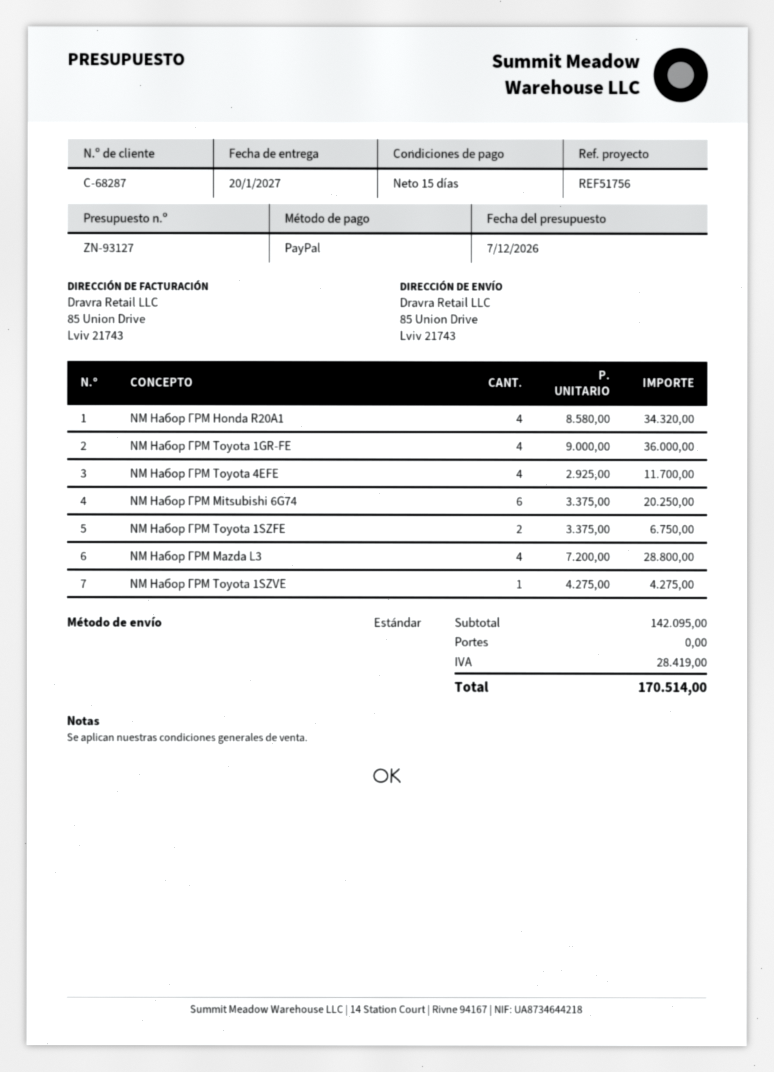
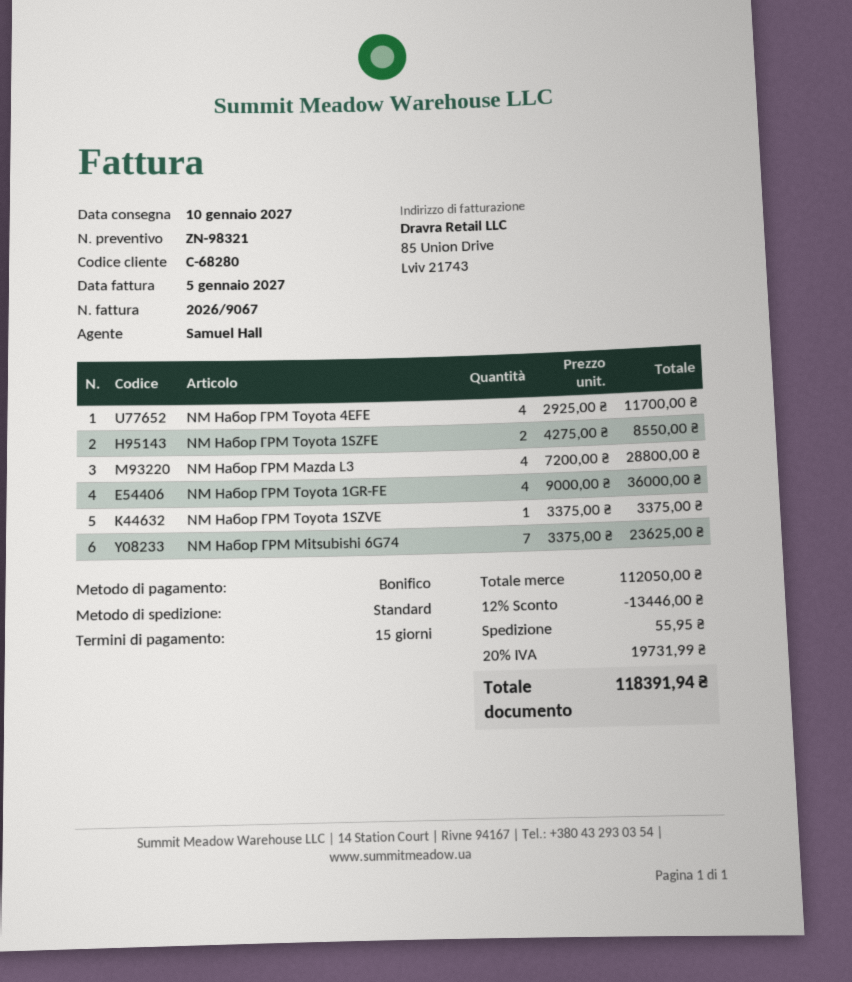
quote number: ZN-93127 -> ZN-98321
delivery date: 2027-01-20 -> 2027-01-10
customer number: C-68287 -> C-68280
payment method: PayPal -> bank transfer
NM Набор ГРМ Honda R20A1: 4 x 8580.00 = 34320.00 -> none
NM Набор ГРМ Mitsubishi 6G74: 6 x 3375.00 = 20250.00 -> 7 x 3375.00 = 23625.00
NM Набор ГРМ Toyota 1SZFE: 2 x 3375.00 = 6750.00 -> 2 x 4275.00 = 8550.00
NM Набор ГРМ Toyota 1SZVE: 1 x 4275.00 = 4275.00 -> 1 x 3375.00 = 3375.00
subtotal: 142095.00 -> 112050.00
discount: none -> 12% = 13446.00
shipping: 0.00 -> 55.95
tax: 28419.00 -> 19731.99
total: 170514.00 -> 118391.94

